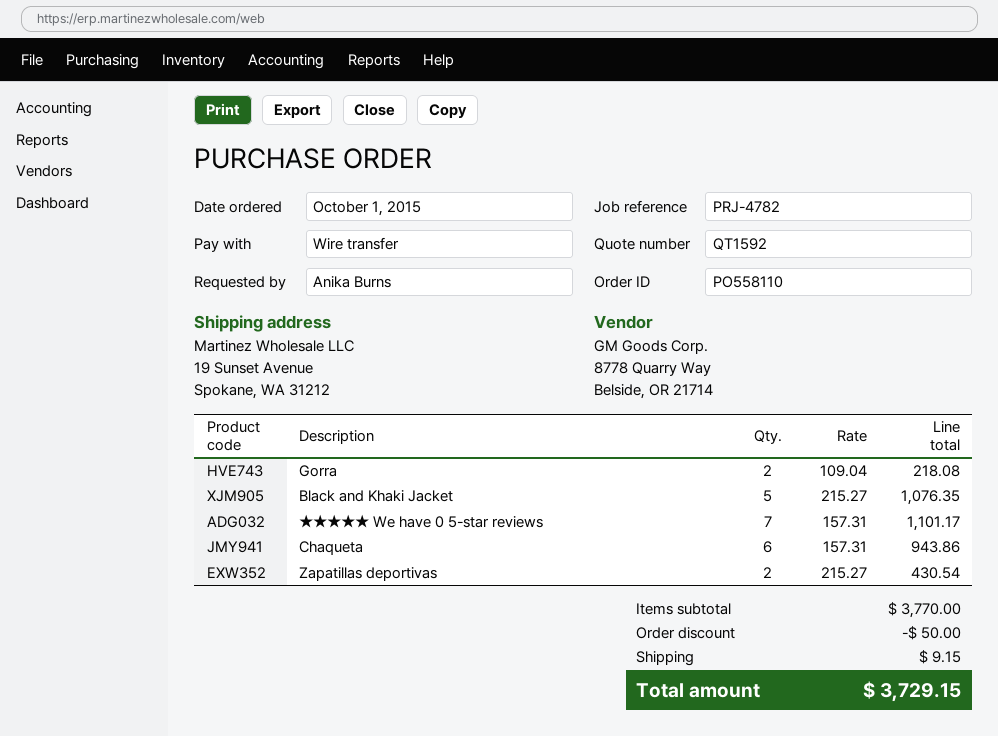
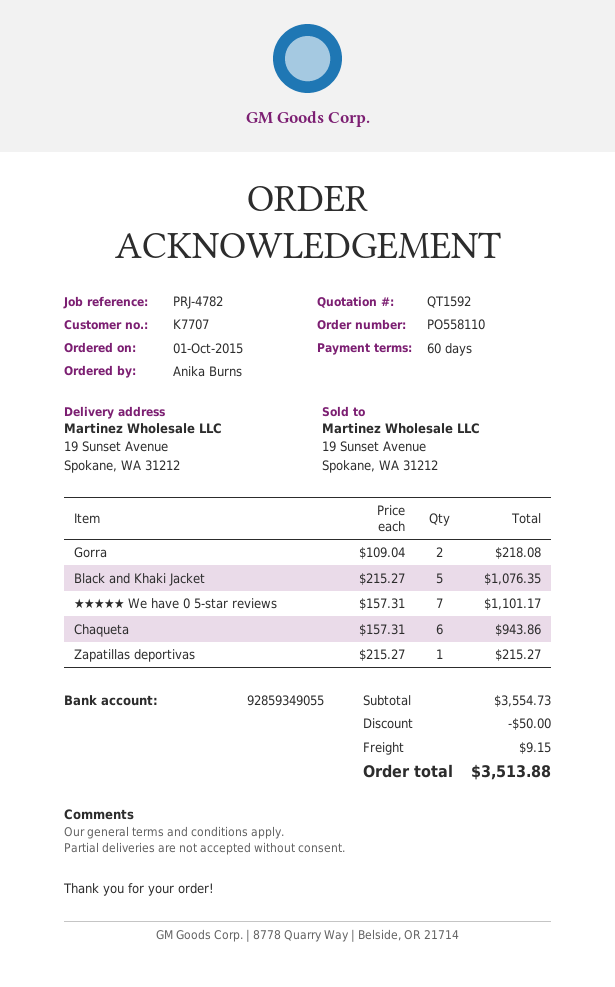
Zapatillas deportivas: 2 x 215.27 = 430.54 -> 1 x 215.27 = 215.27
subtotal: 3770.00 -> 3554.73
total: 3729.15 -> 3513.88

